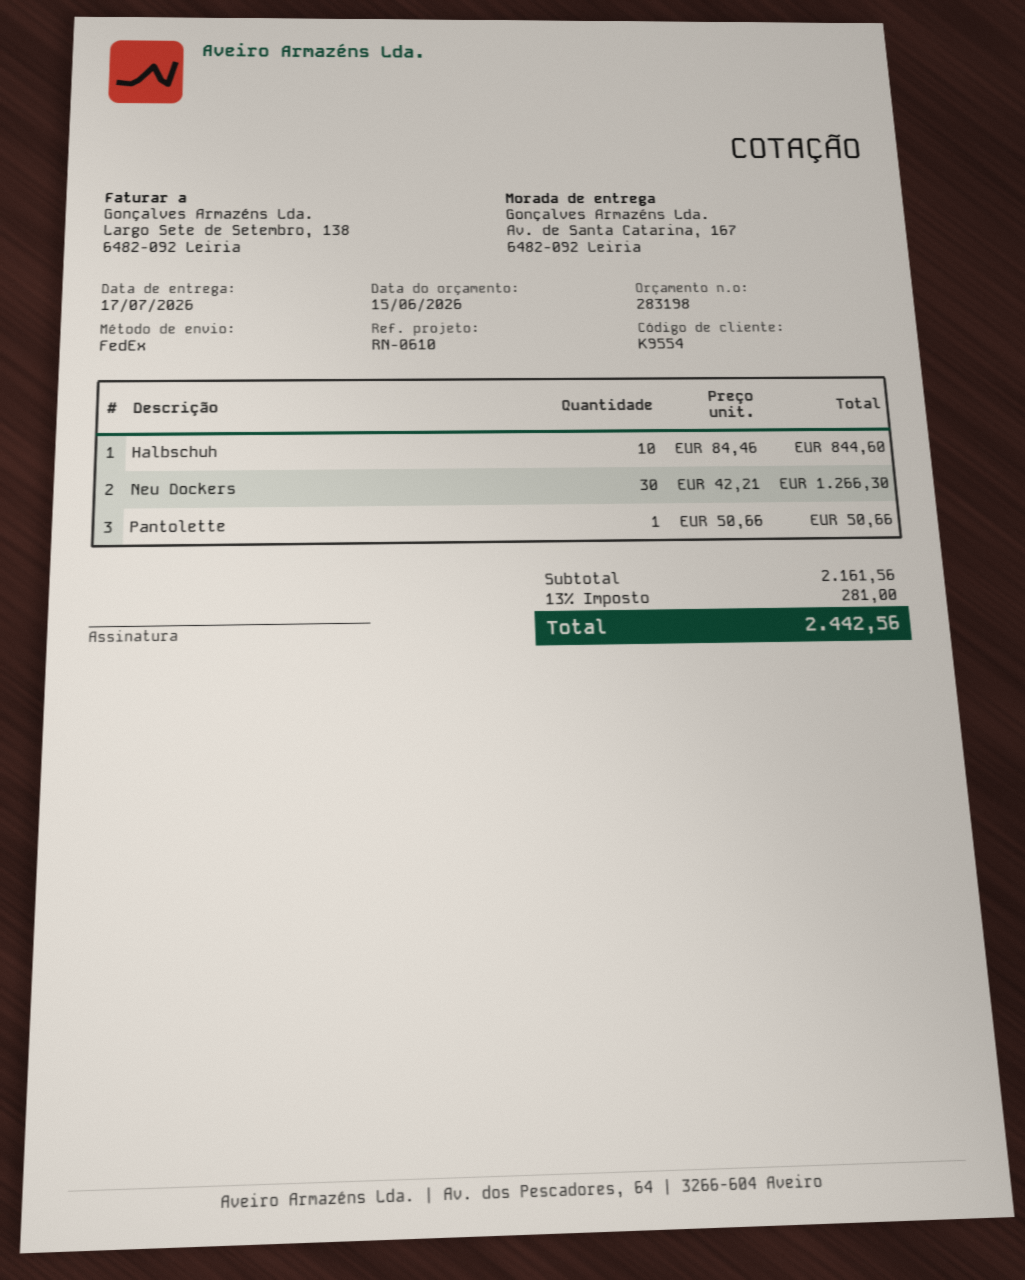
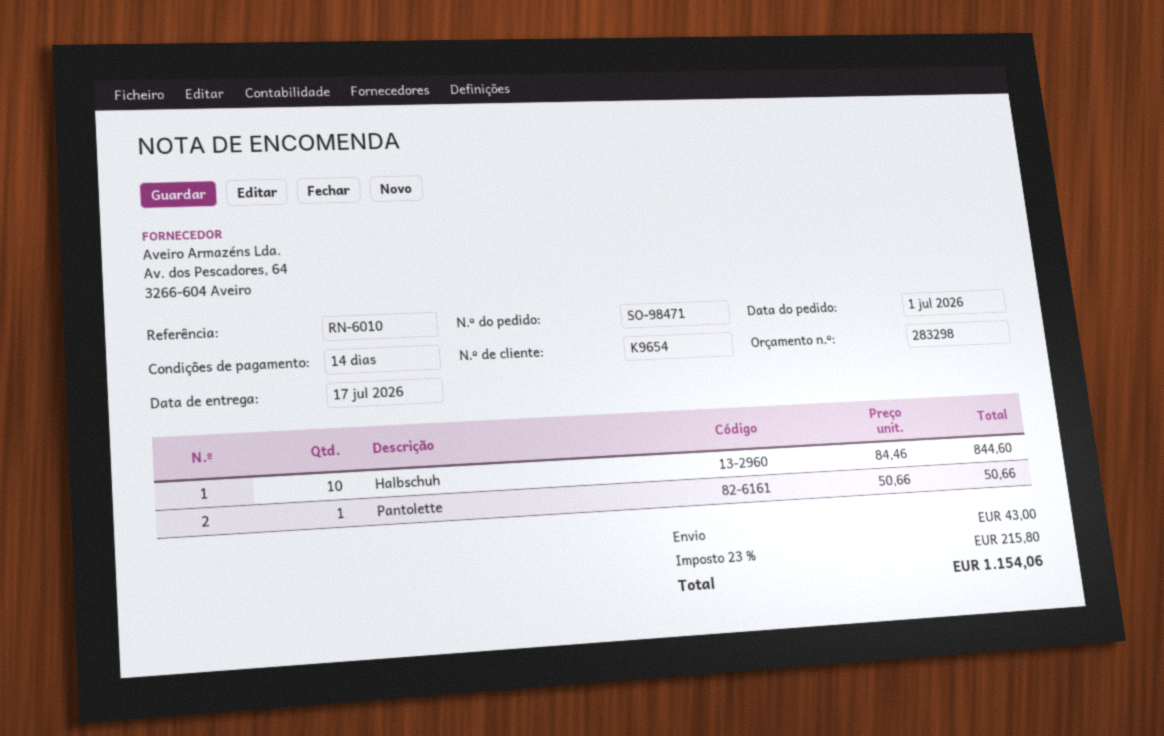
quote number: 283198 -> 283298
customer number: K9554 -> K9654
reference: RN-0610 -> RN-6010
Neu Dockers: 30 x 42.21 = 1266.30 -> none
shipping: none -> 43.00
tax: 13% = 281.00 -> 23% = 215.80
total: 2442.56 -> 1154.06

